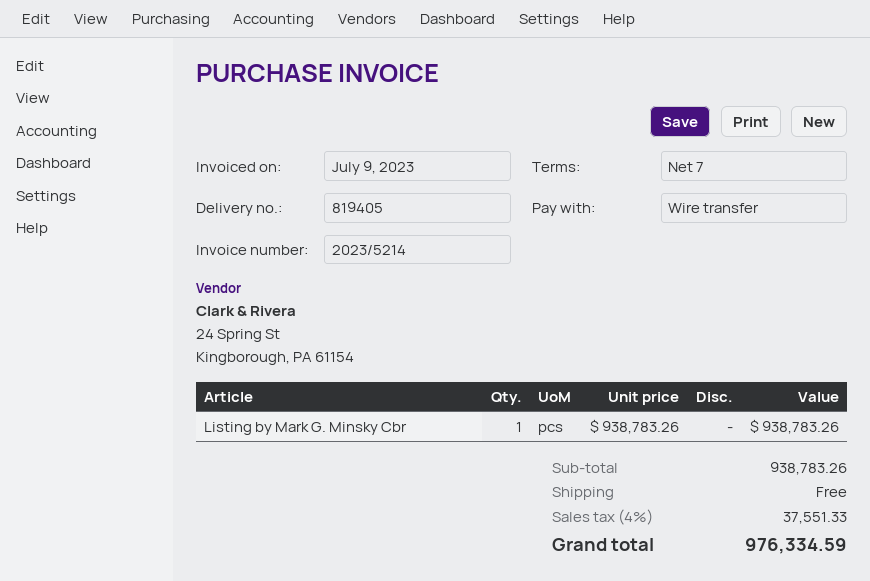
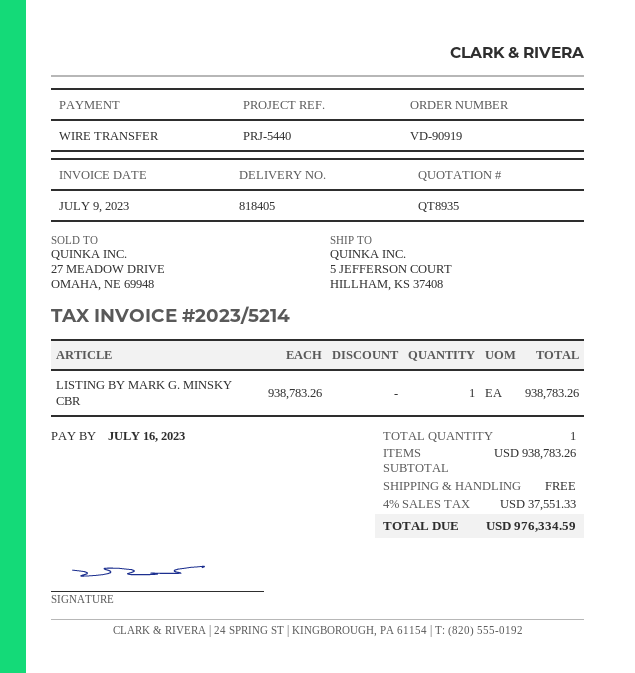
delivery note number: 819405 -> 818405

